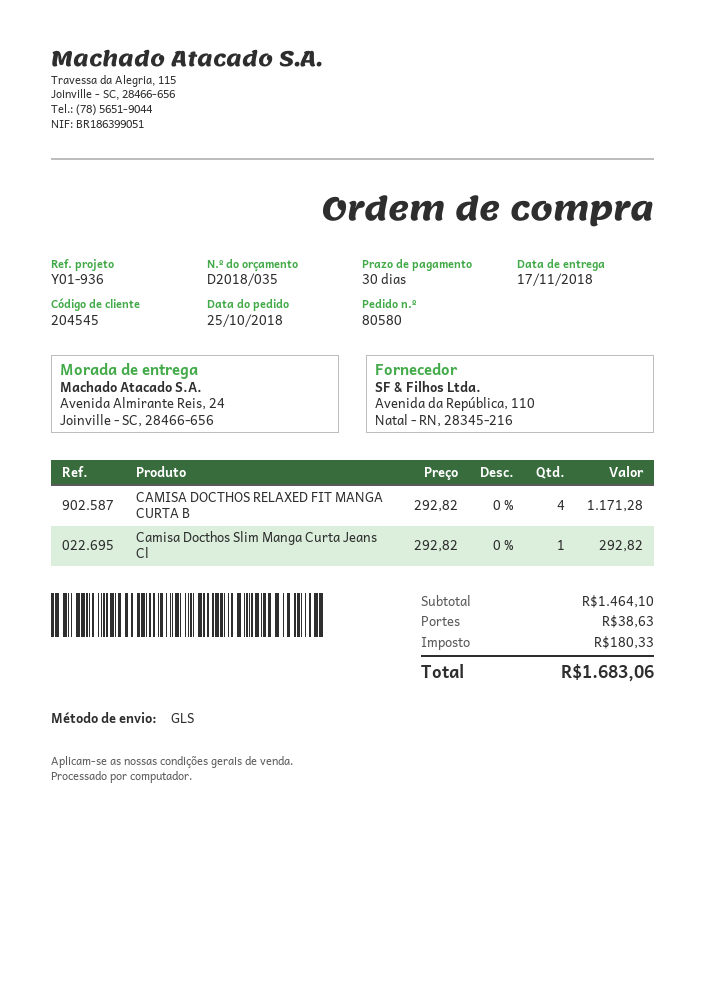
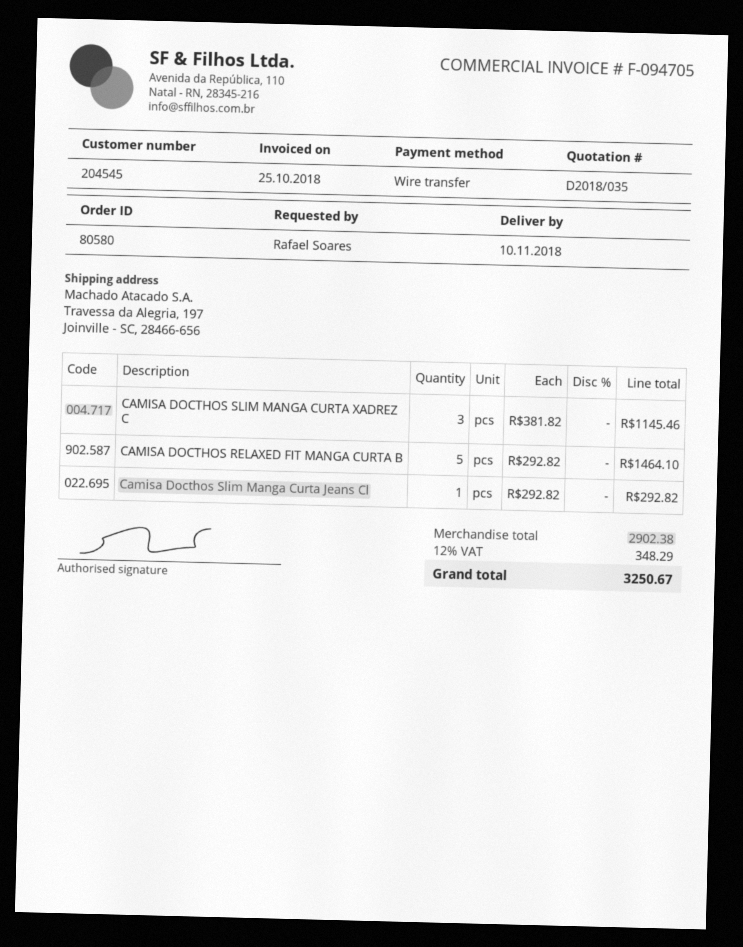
delivery date: 2018-11-17 -> 2018-11-10
ship to: Avenida Almirante Reis, 24, Joinville - SC, 28466-656 -> Travessa da Alegria, 197, Joinville - SC, 28466-656
CAMISA DOCTHOS RELAXED FIT MANGA CURTA B: 4 x 292.82 = 1171.28 -> 5 x 292.82 = 1464.10
CAMISA DOCTHOS SLIM MANGA CURTA XADREZ C: none -> 3 x 381.82 = 1145.46
subtotal: 1464.10 -> 2902.38
shipping: 38.63 -> none
tax: 180.33 -> 348.29
total: 1683.06 -> 3250.67

